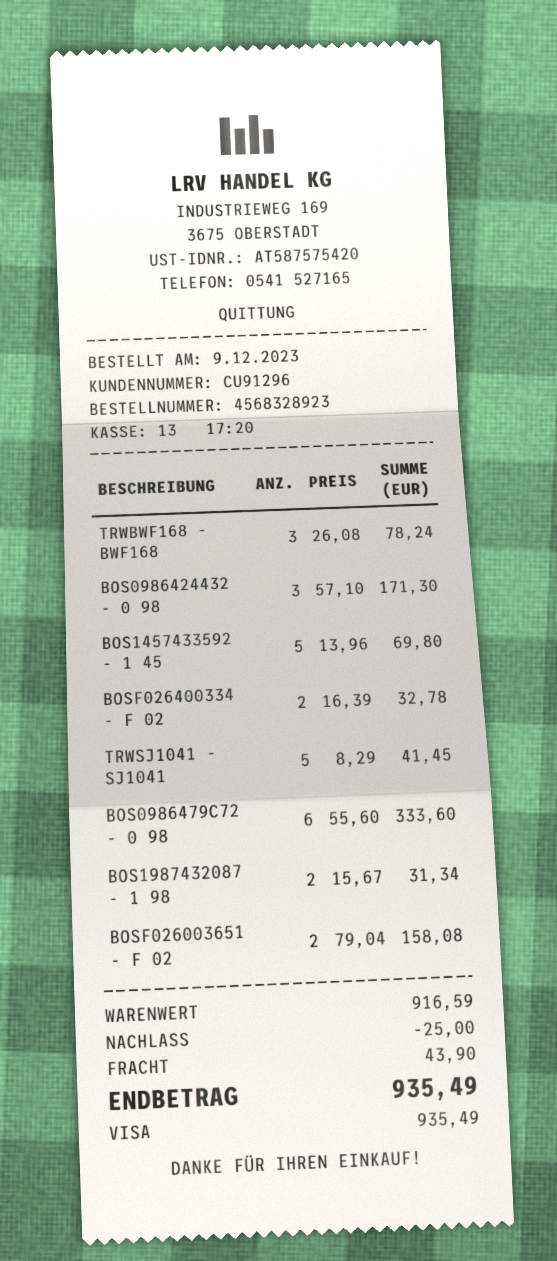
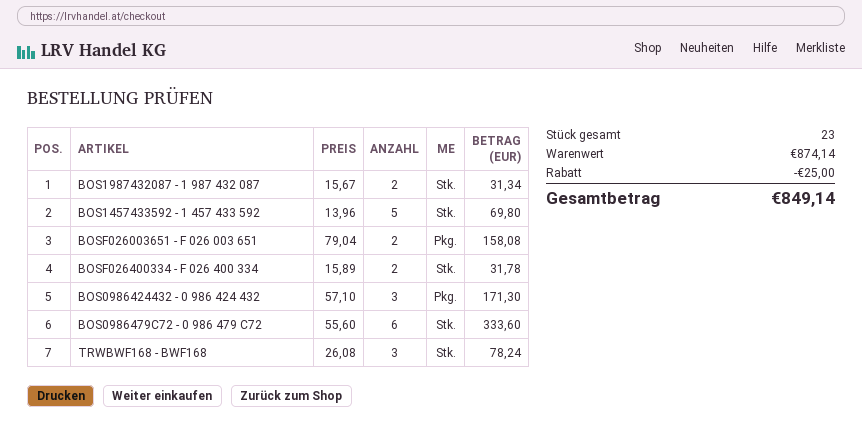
BOSF026400334 - F 02: 2 x 16.39 = 32.78 -> 2 x 15.89 = 31.78
TRWSJ1041 - SJ1041: 5 x 8.29 = 41.45 -> none
subtotal: 916.59 -> 874.14
shipping: 43.90 -> none
total: 935.49 -> 849.14

